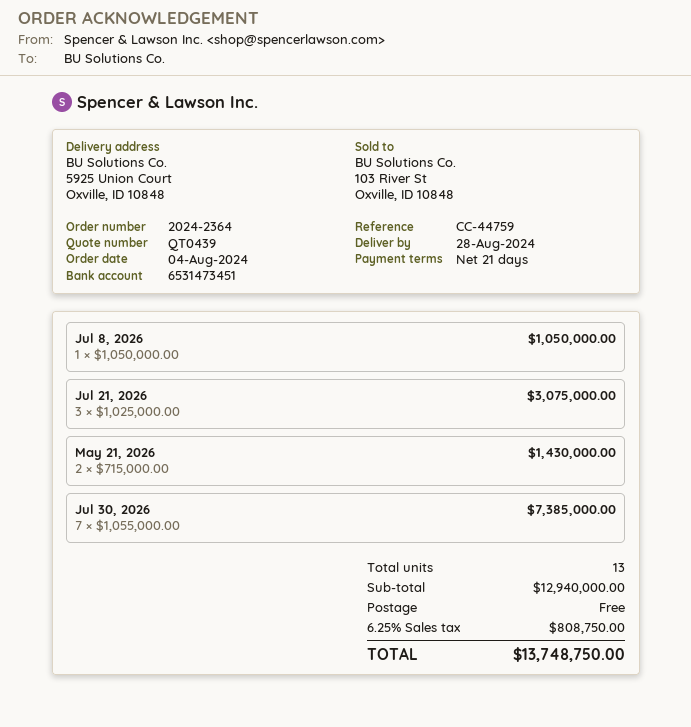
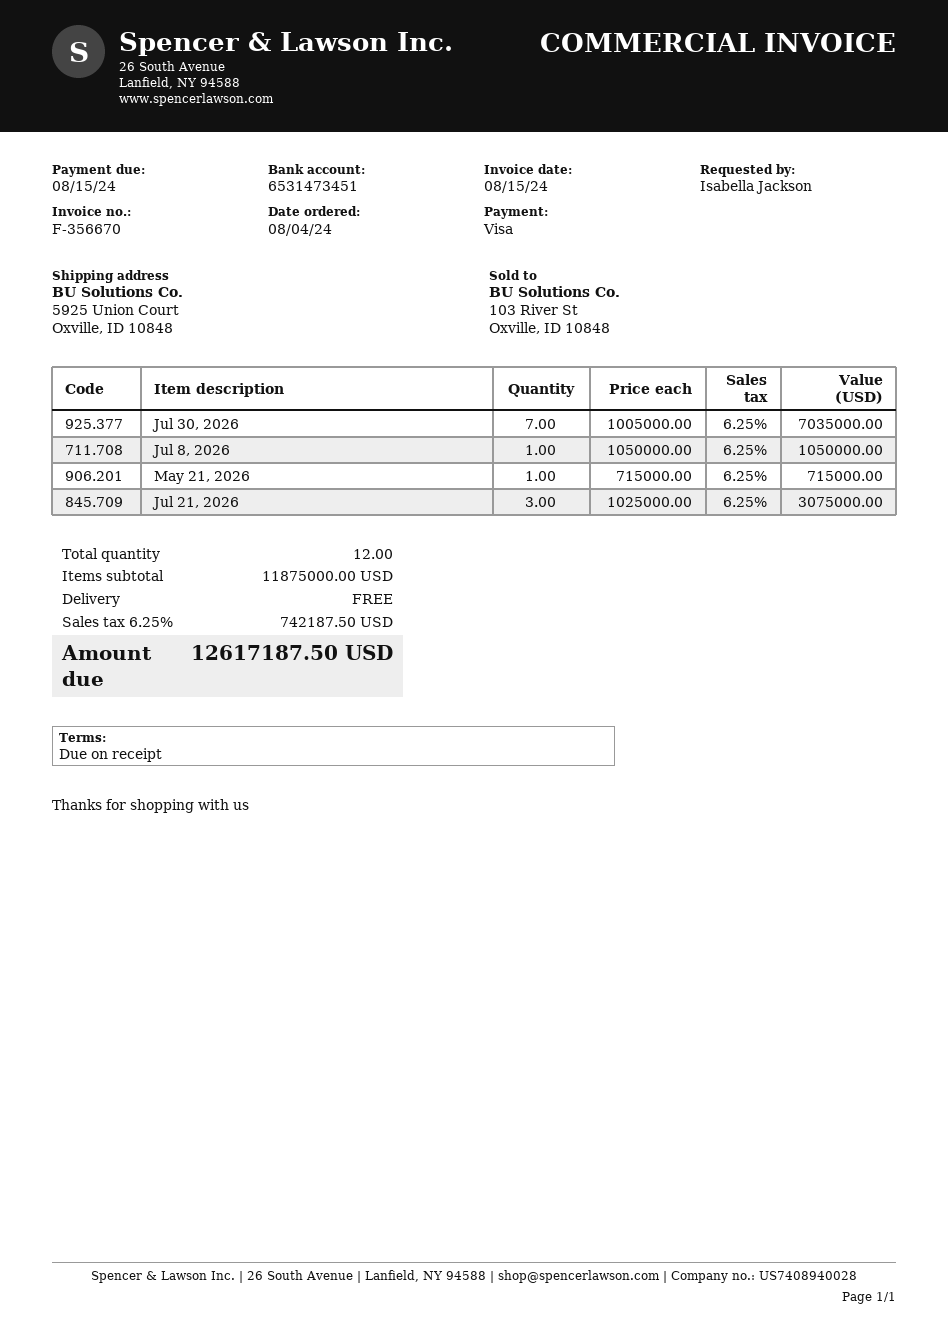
payment terms: 21 days -> on receipt
May 21, 2026: 2 x 715000.00 = 1430000.00 -> 1 x 715000.00 = 715000.00
Jul 30, 2026: 7 x 1055000.00 = 7385000.00 -> 7 x 1005000.00 = 7035000.00
total quantity: 13 -> 12
subtotal: 12940000.00 -> 11875000.00
tax: 6.25% = 808750.00 -> 6.25% = 742187.50
total: 13748750.00 -> 12617187.50

